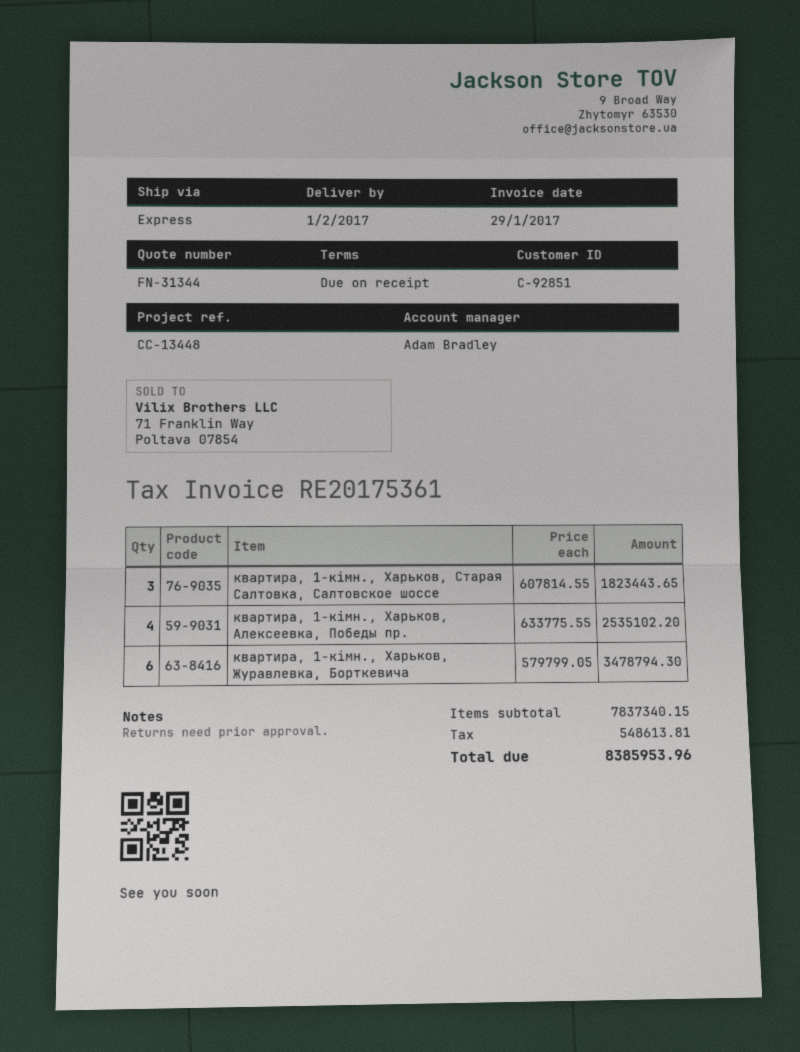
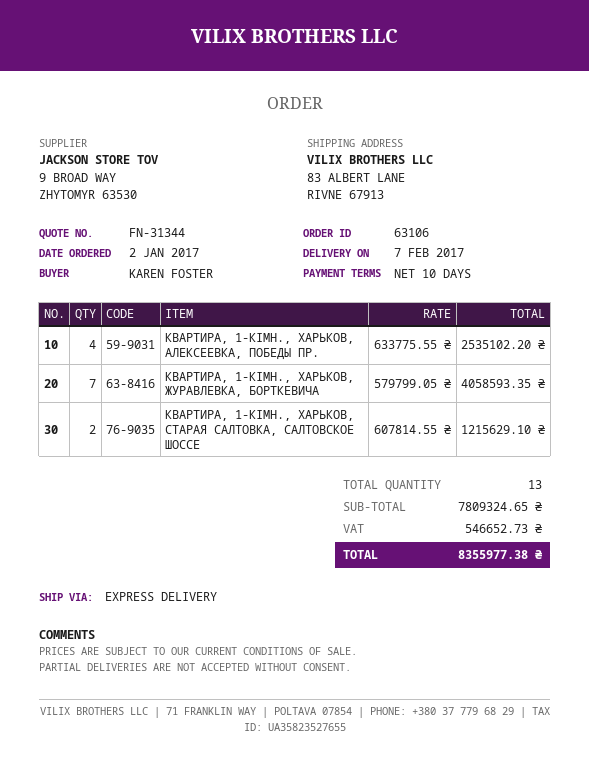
delivery date: 2017-02-01 -> 2017-02-07
payment terms: on receipt -> 10 days
квартира, 1-кімн., Харьков, Старая Салтовка, Салтовское шоссе: 3 x 607814.55 = 1823443.65 -> 2 x 607814.55 = 1215629.10
квартира, 1-кімн., Харьков, Журавлевка, Борткевича: 6 x 579799.05 = 3478794.30 -> 7 x 579799.05 = 4058593.35
subtotal: 7837340.15 -> 7809324.65
tax: 548613.81 -> 546652.73
total: 8385953.96 -> 8355977.38

